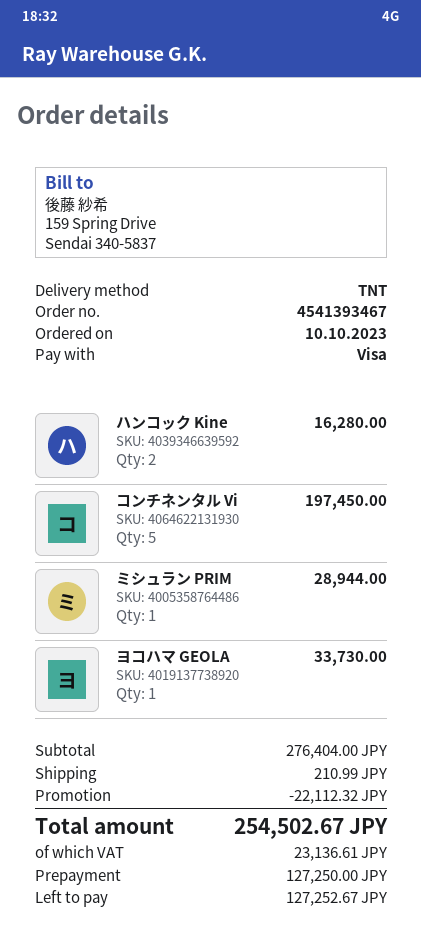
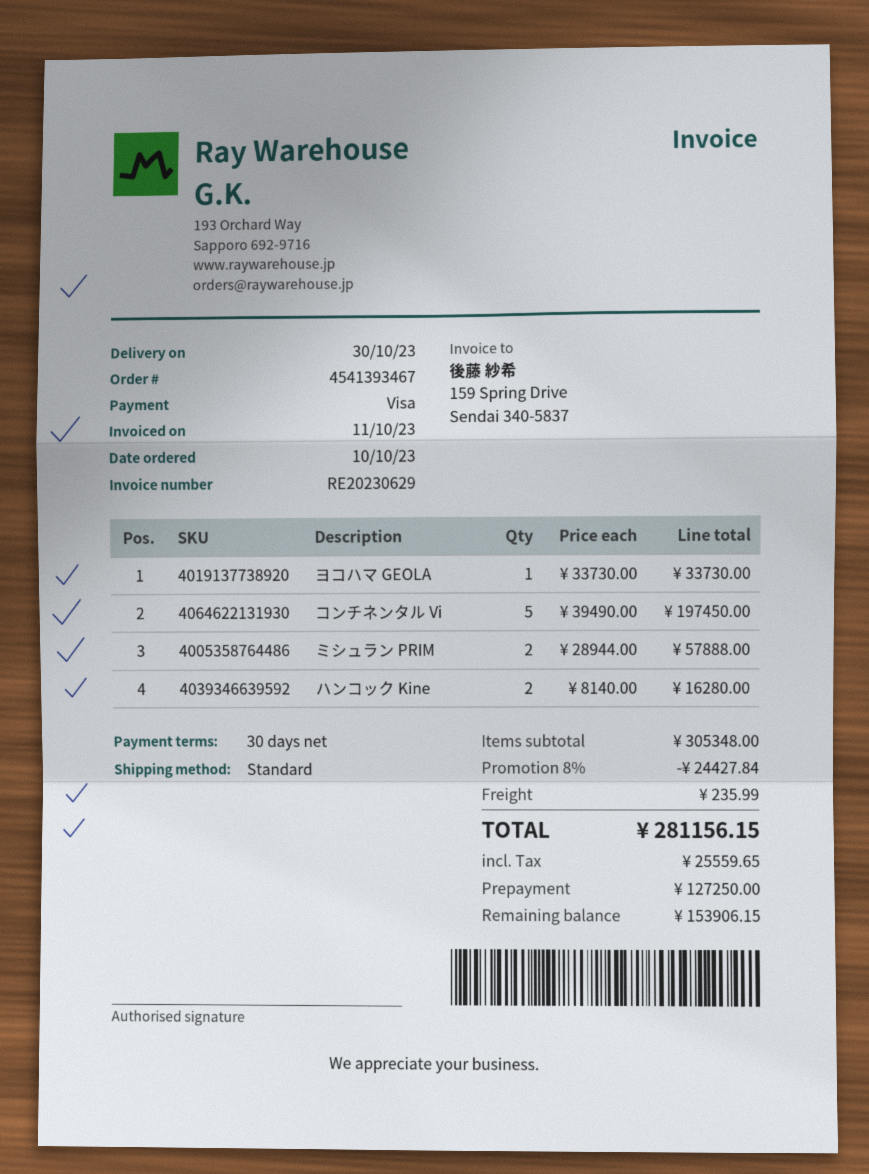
shipping method: TNT -> standard
ミシュラン PRIM: 1 for 28944.00 -> 2 for 57888.00
subtotal: 276404.00 -> 305348.00
discount: 22112.32 -> 24427.84
shipping: 210.99 -> 235.99
tax: 23136.61 -> 25559.65
total: 254502.67 -> 281156.15
balance: 127252.67 -> 153906.15

